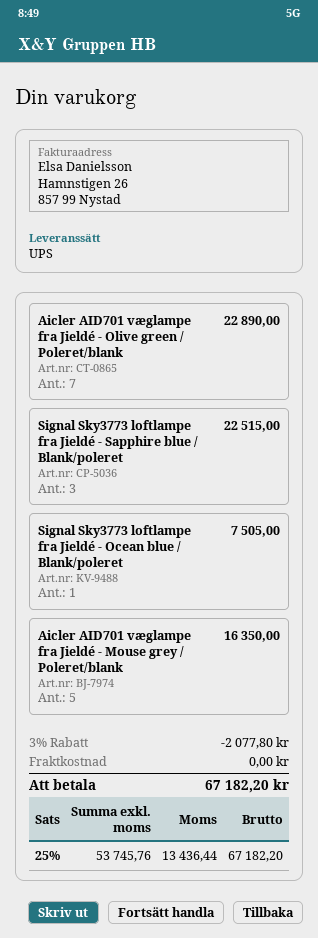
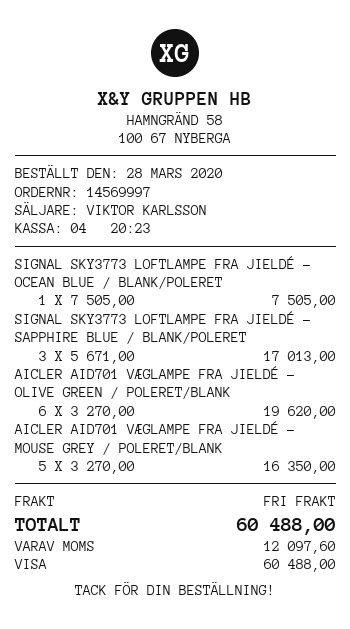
Aicler AID701 væglampe fra Jieldé - Olive green / Poleret/blank: 7 for 22890.00 -> 6 for 19620.00
Signal Sky3773 loftlampe fra Jieldé - Sapphire blue / Blank/poleret: 3 for 22515.00 -> 3 for 17013.00
discount: 3% = 2077.80 -> none
tax: 13436.44 -> 12097.60
total: 67182.20 -> 60488.00

